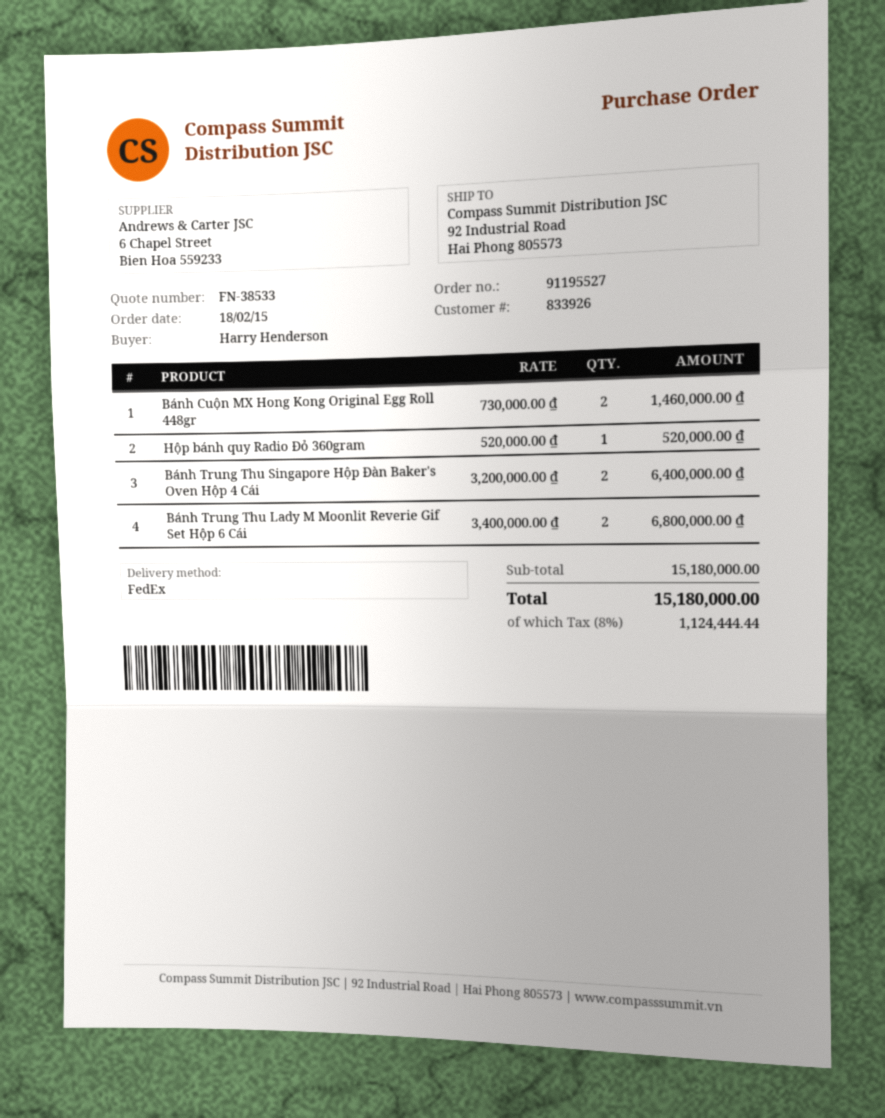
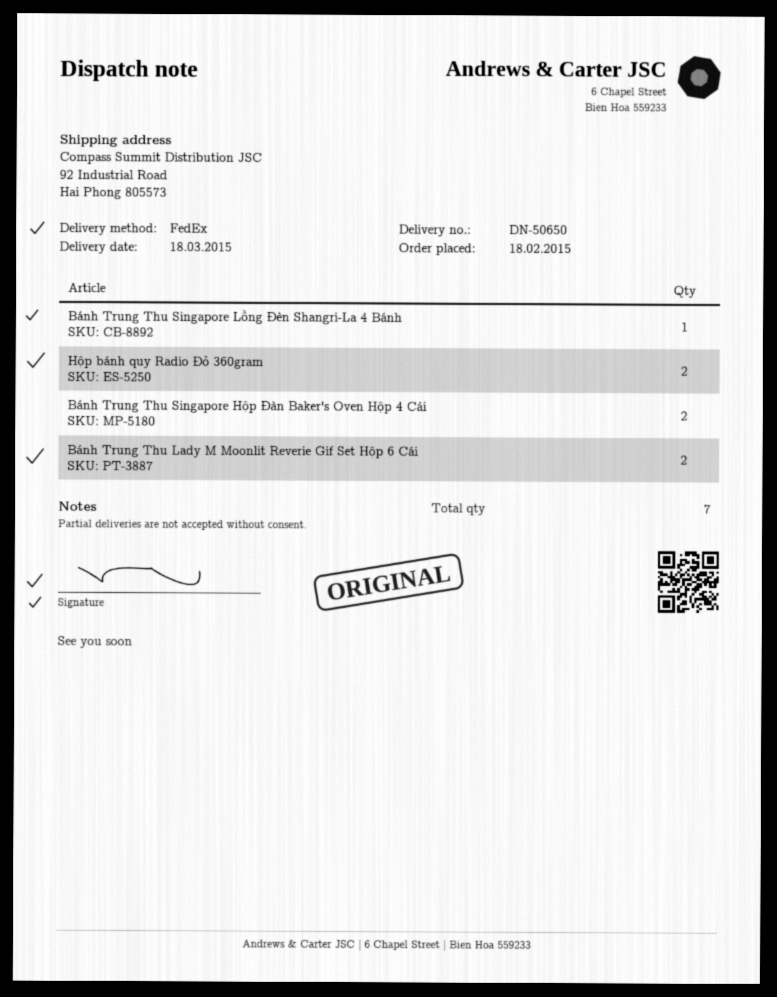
Bánh Cuộn MX Hong Kong Original Egg Roll 448gr: 2 -> none
Hộp bánh quy Radio Đỏ 360gram: 1 -> 2
Bánh Trung Thu Singapore Lồng Đèn Shangri-La 4 Bánh: none -> 1

